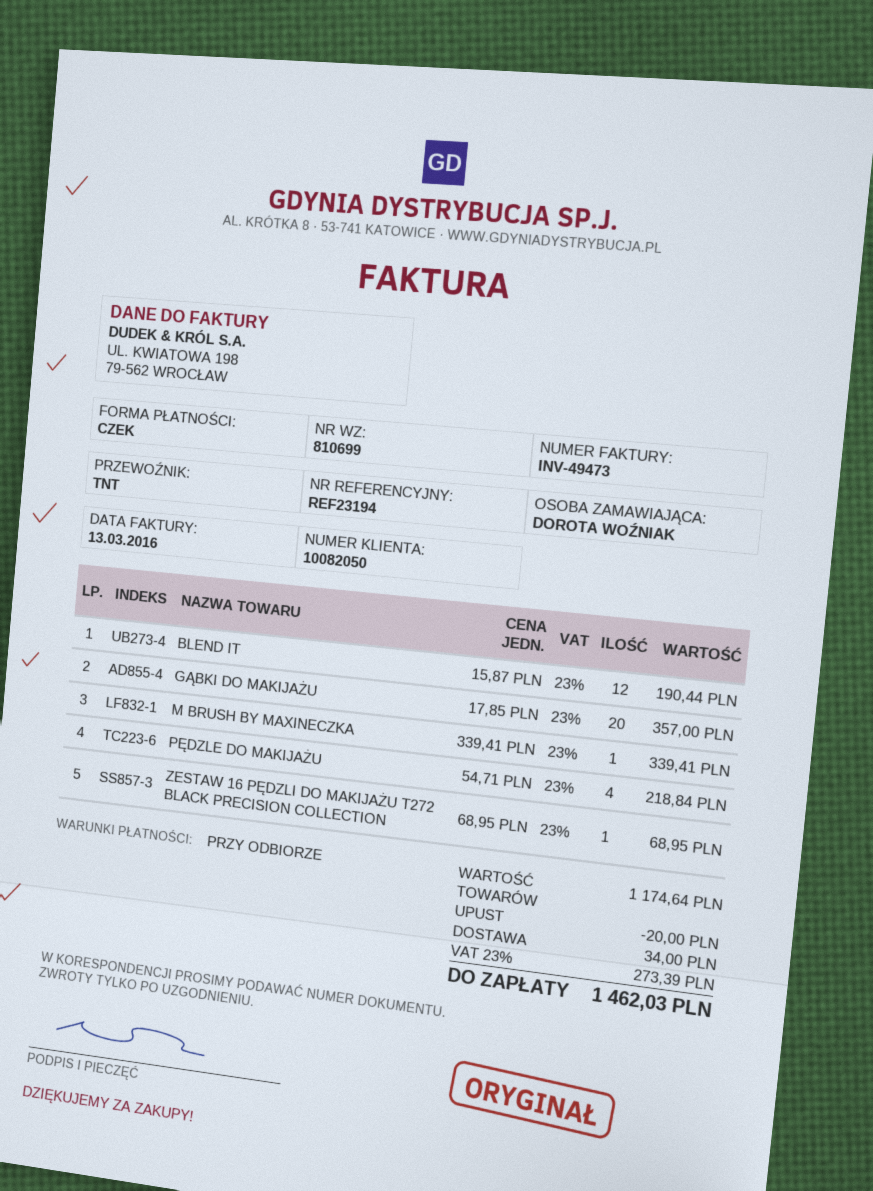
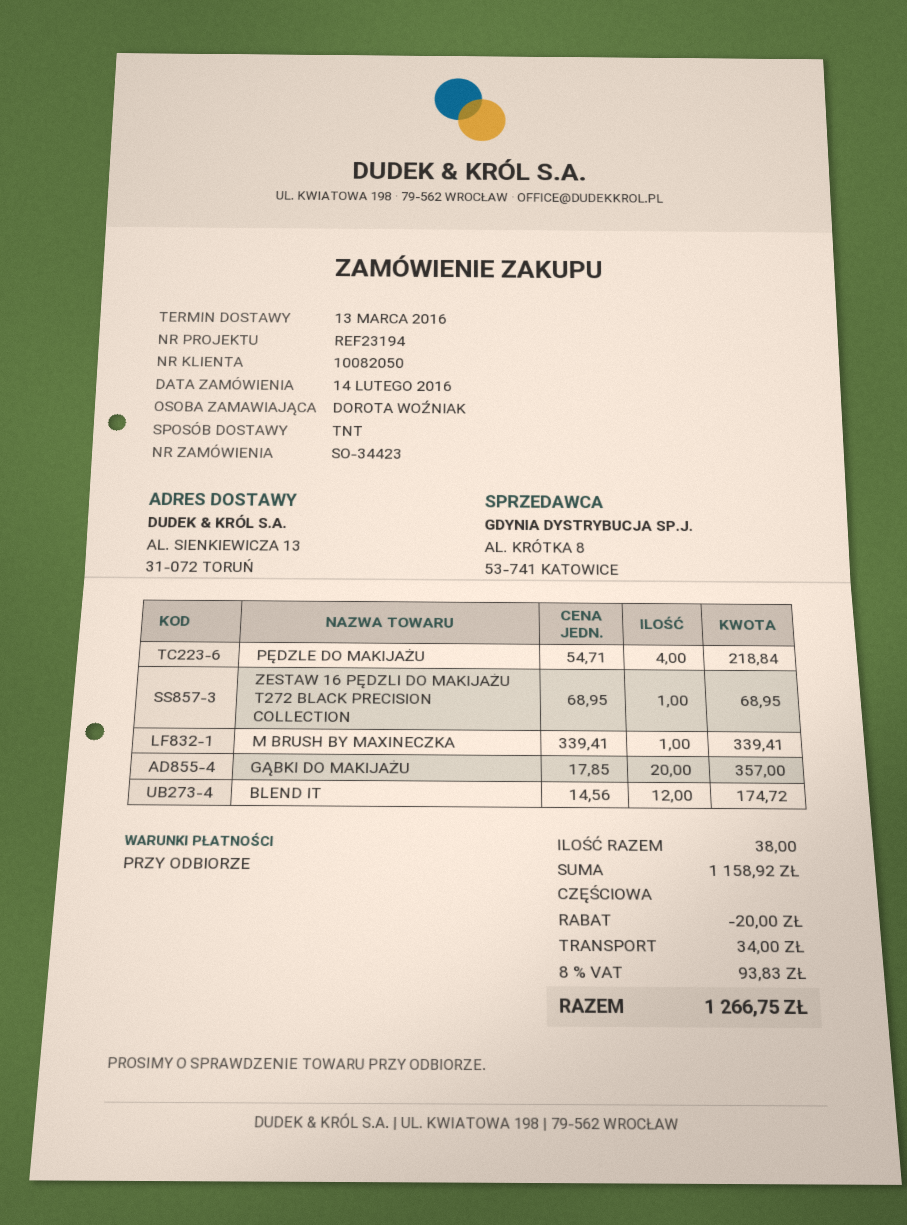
BLEND IT: 12 x 15.87 = 190.44 -> 12 x 14.56 = 174.72
subtotal: 1174.64 -> 1158.92
tax: 23% = 273.39 -> 8% = 93.83
total: 1462.03 -> 1266.75

